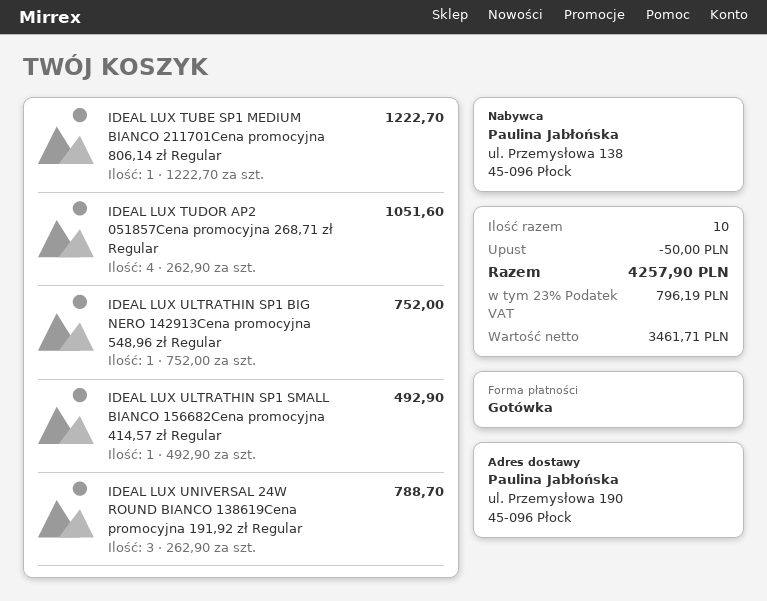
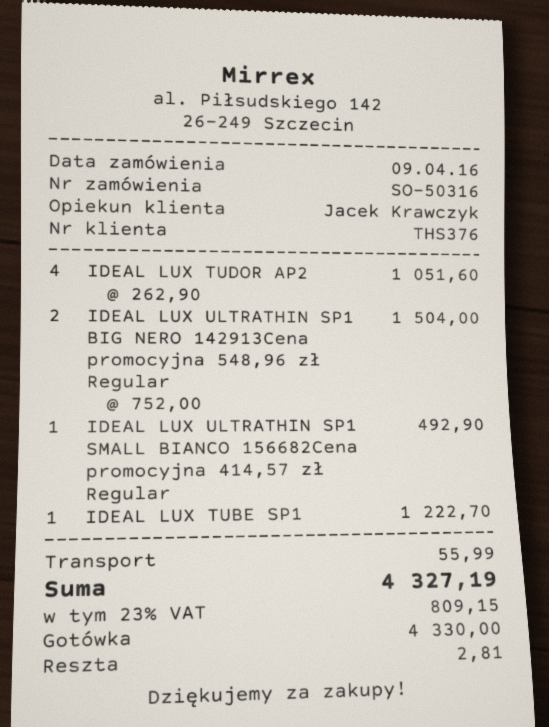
IDEAL LUX ULTRATHIN SP1 BIG NERO 142913Cena promocyjna 548,96 zł Regular: 1 x 752.00 = 752.00 -> 2 x 752.00 = 1504.00
IDEAL LUX UNIVERSAL 24W ROUND BIANCO 138619Cena promocyjna 191,92 zł Regular: 3 x 262.90 = 788.70 -> none
discount: 50.00 -> none
shipping: none -> 55.99
tax: 23% = 796.19 -> 23% = 809.15
total: 4257.90 -> 4327.19

